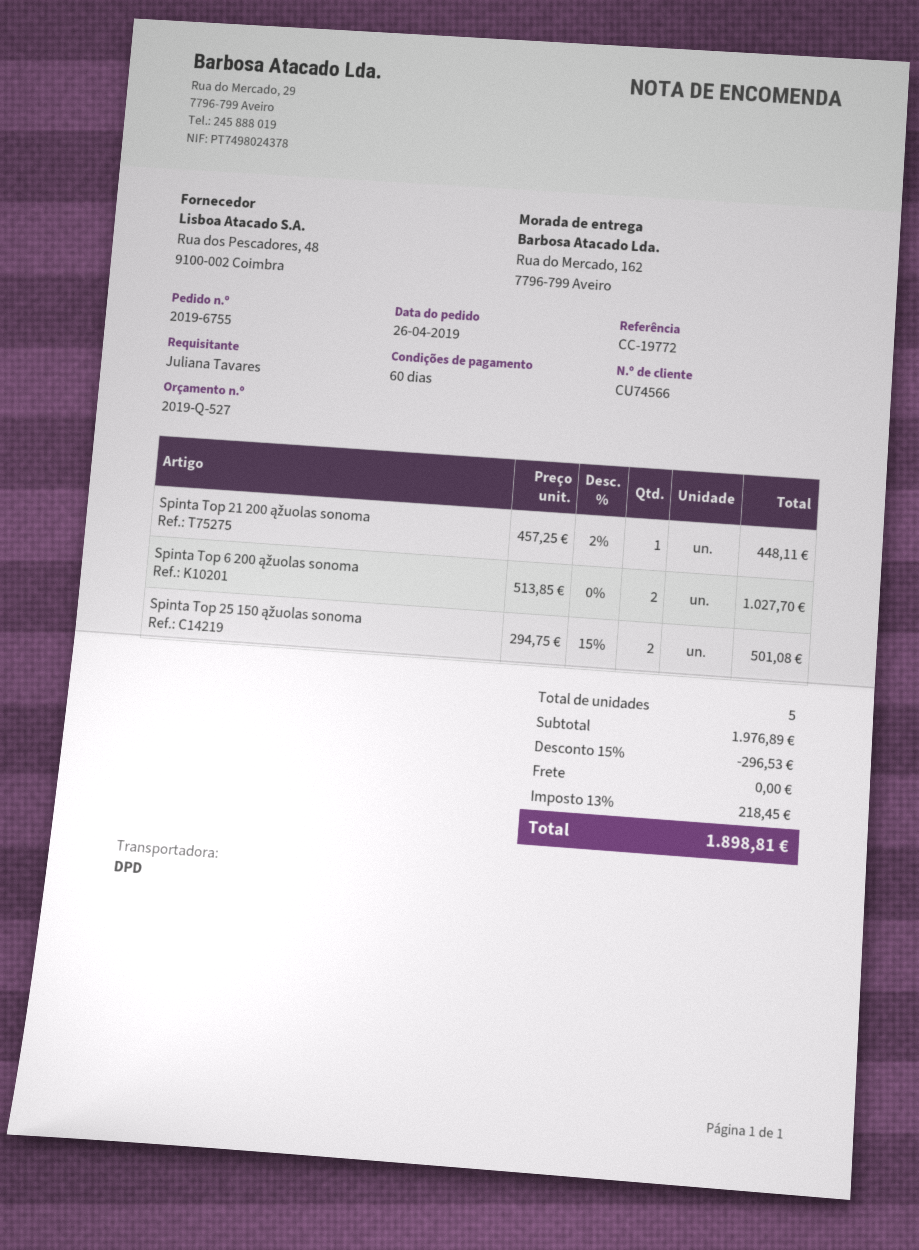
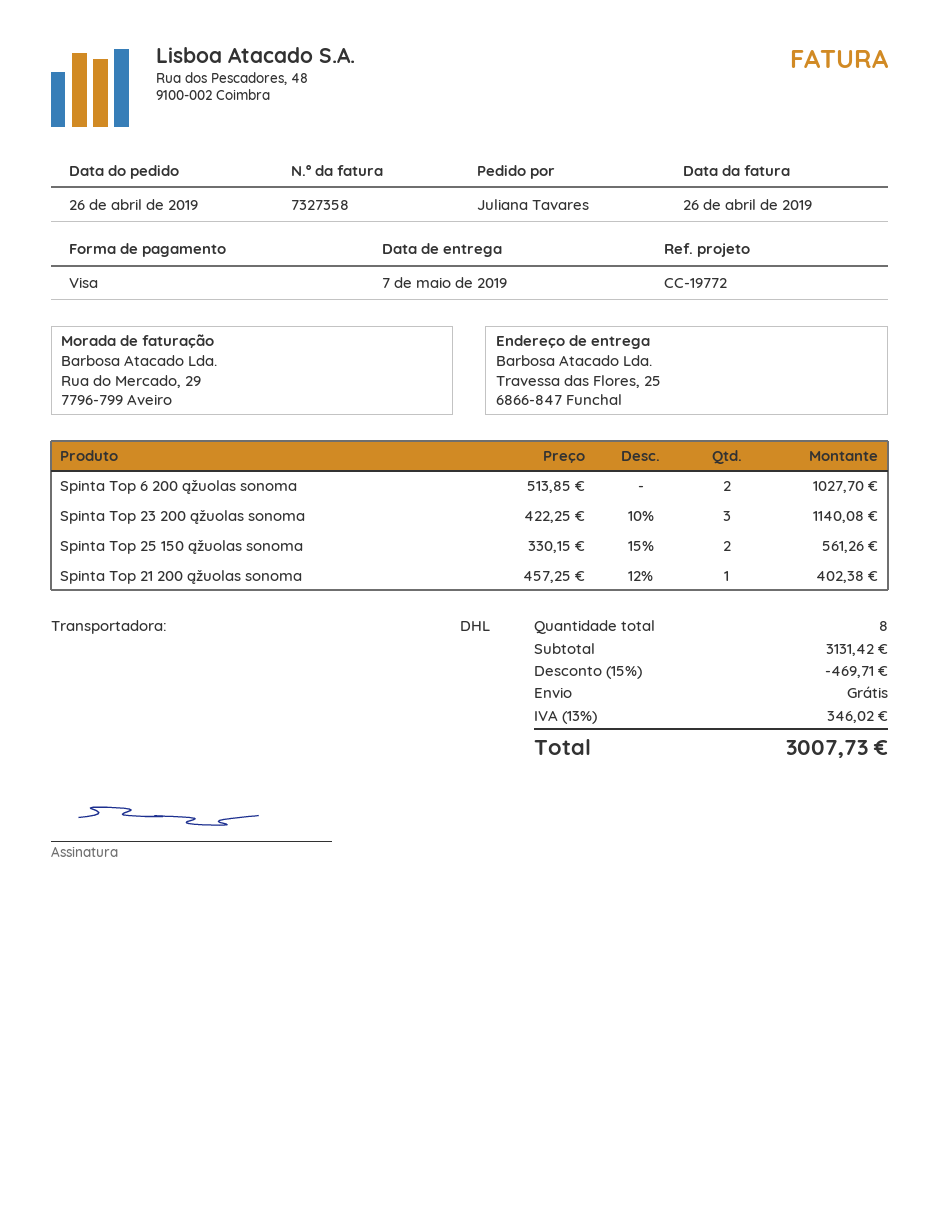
shipping method: DPD -> DHL
ship to: Rua do Mercado, 162, 7796-799 Aveiro -> Travessa das Flores, 25, 6866-847 Funchal
Spinta Top 21 200 ąžuolas sonoma: 1 x 457.25 - 2% = 448.11 -> 1 x 457.25 - 12% = 402.38
Spinta Top 25 150 ąžuolas sonoma: 2 x 294.75 - 15% = 501.08 -> 2 x 330.15 - 15% = 561.26
Spinta Top 23 200 ąžuolas sonoma: none -> 3 x 422.25 - 10% = 1140.08
total quantity: 5 -> 8
subtotal: 1976.89 -> 3131.42
discount: 15% = 296.53 -> 15% = 469.71
tax: 13% = 218.45 -> 13% = 346.02
total: 1898.81 -> 3007.73

